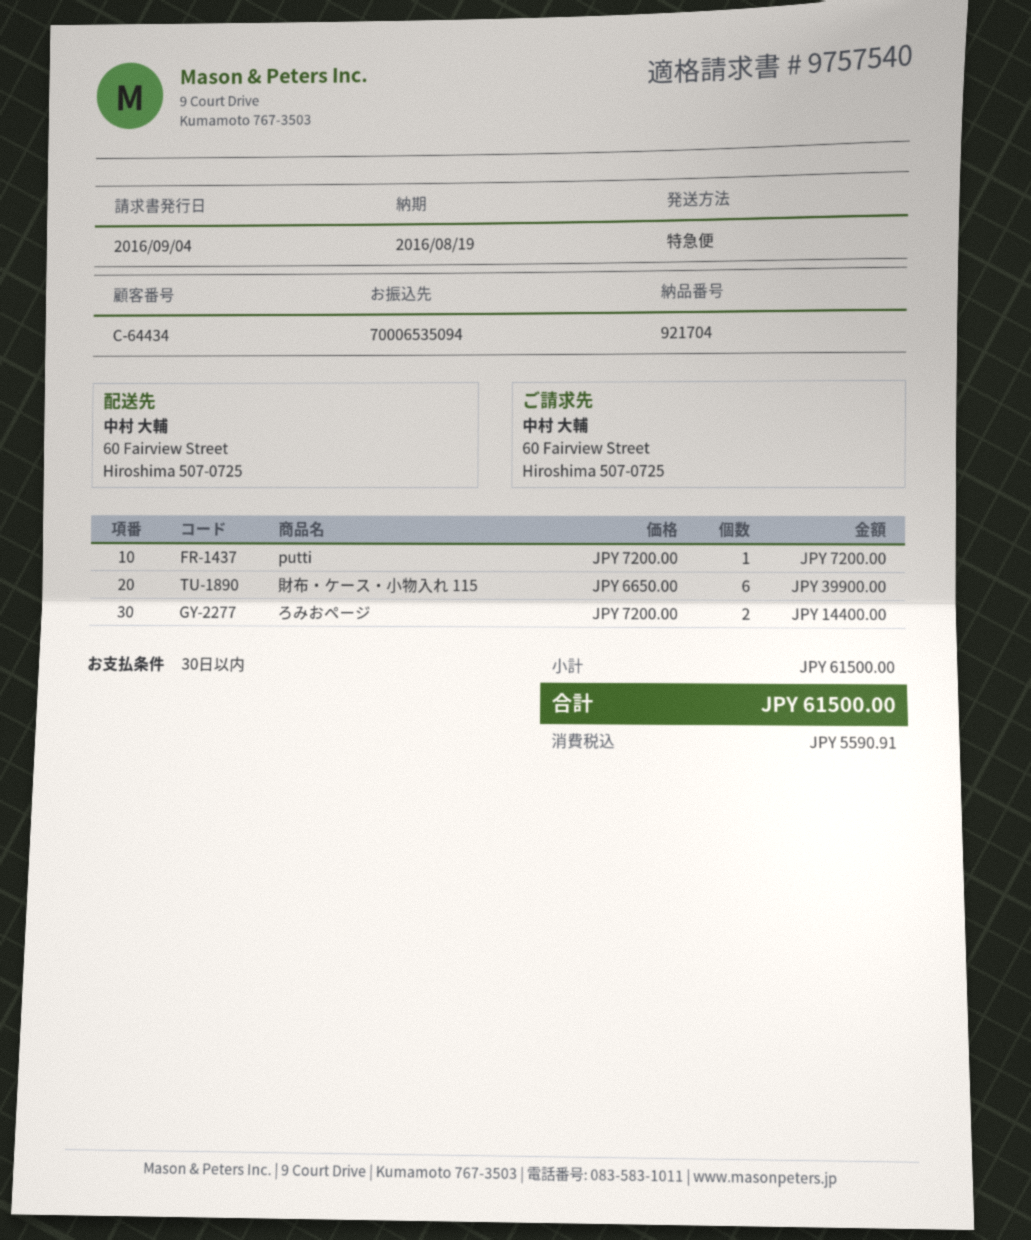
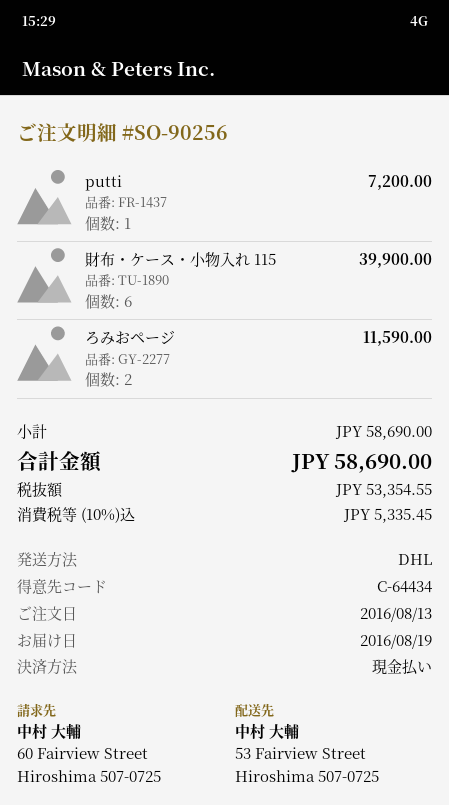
shipping method: express -> DHL
ship to: 60 Fairview Street, Hiroshima 507-0725 -> 53 Fairview Street, Hiroshima 507-0725
ろみおページ: 2 for 14400.00 -> 2 for 11590.00
subtotal: 61500.00 -> 58690.00
tax: 5590.91 -> 5335.45
total: 61500.00 -> 58690.00

